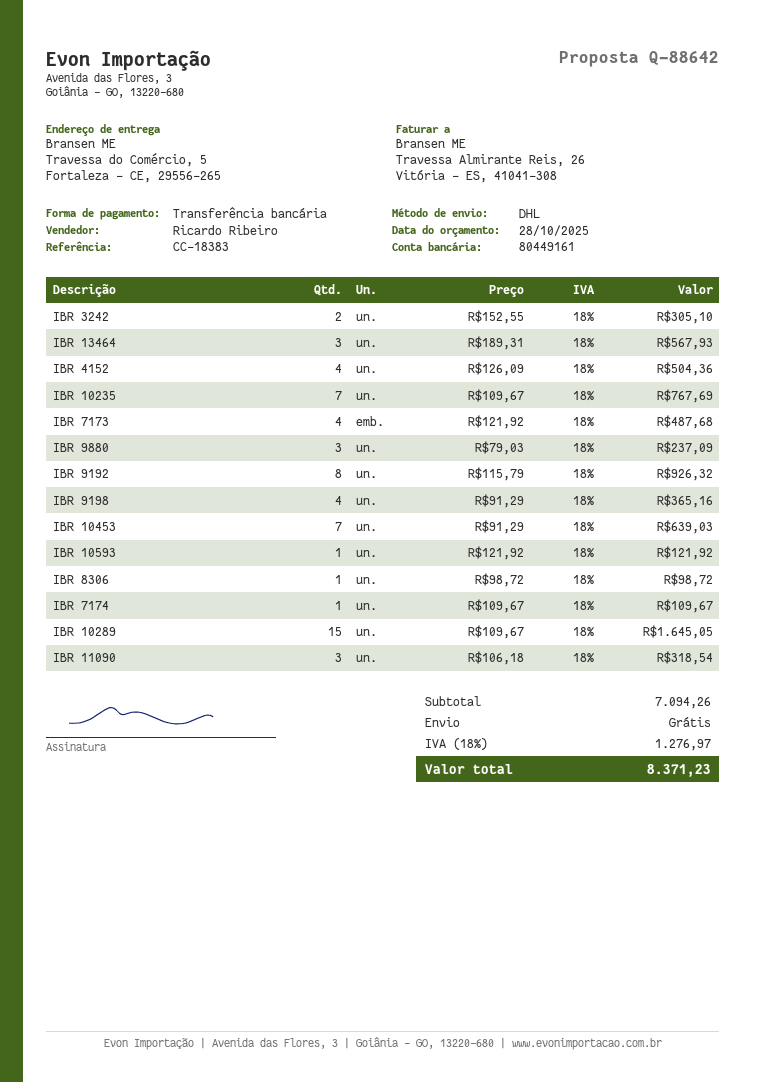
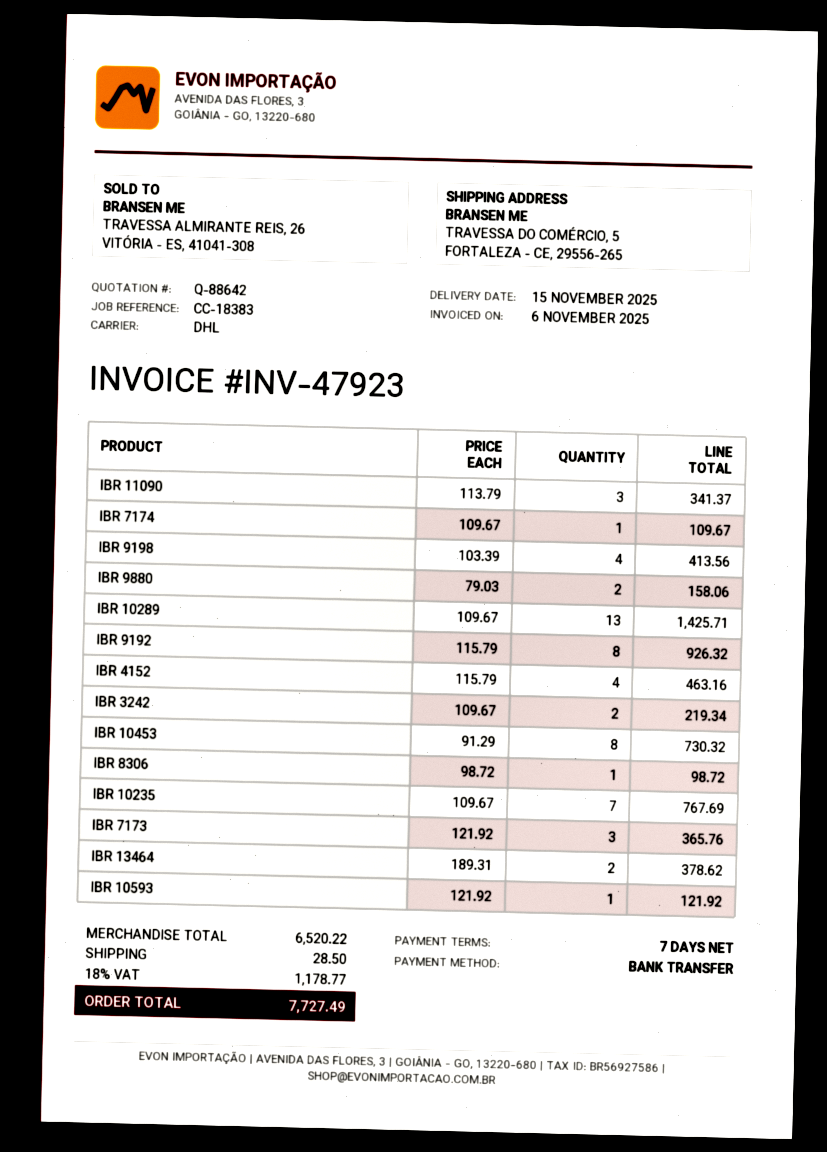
IBR 3242: 2 x 152.55 = 305.10 -> 2 x 109.67 = 219.34
IBR 13464: 3 x 189.31 = 567.93 -> 2 x 189.31 = 378.62
IBR 4152: 4 x 126.09 = 504.36 -> 4 x 115.79 = 463.16
IBR 7173: 4 x 121.92 = 487.68 -> 3 x 121.92 = 365.76
IBR 9880: 3 x 79.03 = 237.09 -> 2 x 79.03 = 158.06
IBR 9198: 4 x 91.29 = 365.16 -> 4 x 103.39 = 413.56
IBR 10453: 7 x 91.29 = 639.03 -> 8 x 91.29 = 730.32
IBR 10289: 15 x 109.67 = 1645.05 -> 13 x 109.67 = 1425.71
IBR 11090: 3 x 106.18 = 318.54 -> 3 x 113.79 = 341.37
subtotal: 7094.26 -> 6520.22
shipping: 0.00 -> 28.50
tax: 18% = 1276.97 -> 18% = 1178.77
total: 8371.23 -> 7727.49

